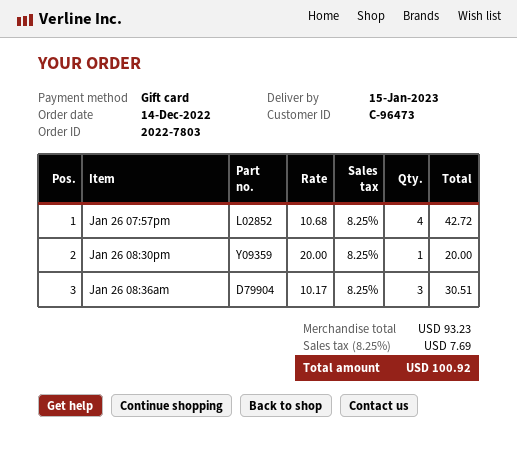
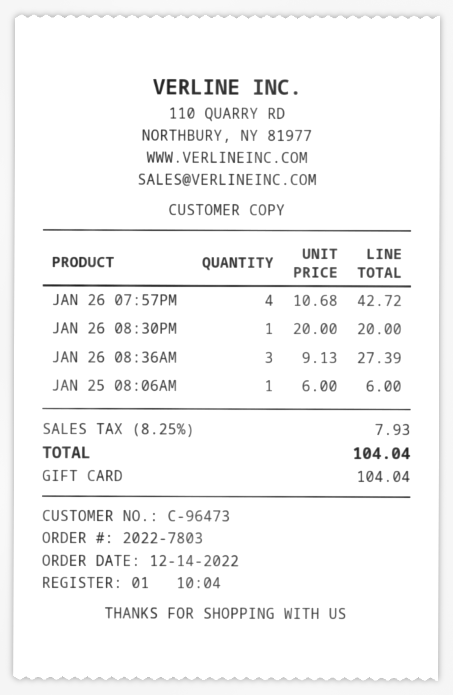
Jan 26 08:36am: 3 x 10.17 = 30.51 -> 3 x 9.13 = 27.39
JAN 25 08:06AM: none -> 1 x 6.00 = 6.00
tax: 8.25% = 7.69 -> 8.25% = 7.93
total: 100.92 -> 104.04

